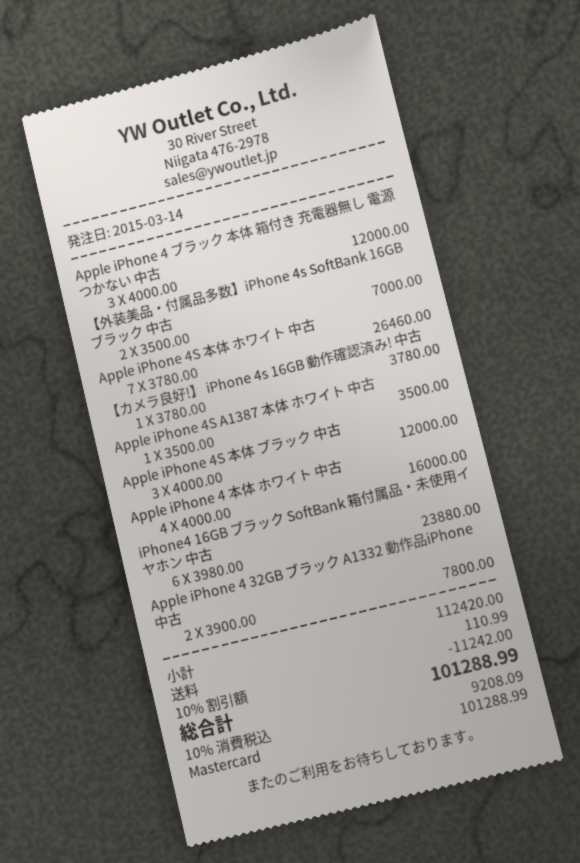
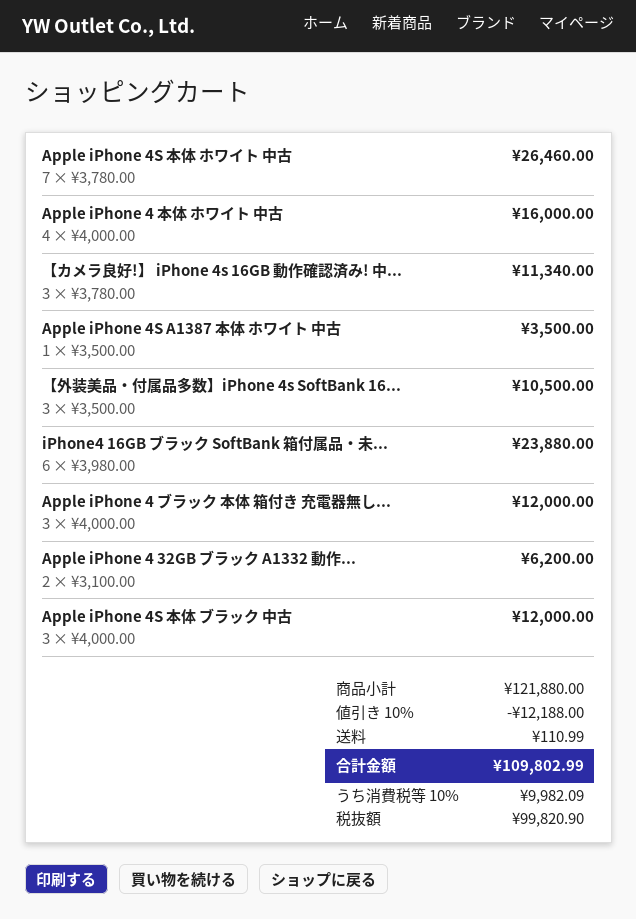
【外装美品・付属品多数】iPhone 4s SoftBank 16GB ブラック 中古: 2 x 3500.00 = 7000.00 -> 3 x 3500.00 = 10500.00
【カメラ良好!】 iPhone 4s 16GB 動作確認済み! 中古: 1 x 3780.00 = 3780.00 -> 3 x 3780.00 = 11340.00
Apple iPhone 4 32GB ブラック A1332 動作品iPhone 中古: 2 x 3900.00 = 7800.00 -> 2 x 3100.00 = 6200.00
subtotal: 112420.00 -> 121880.00
discount: 10% = 11242.00 -> 10% = 12188.00
tax: 10% = 9208.09 -> 10% = 9982.09
total: 101288.99 -> 109802.99

